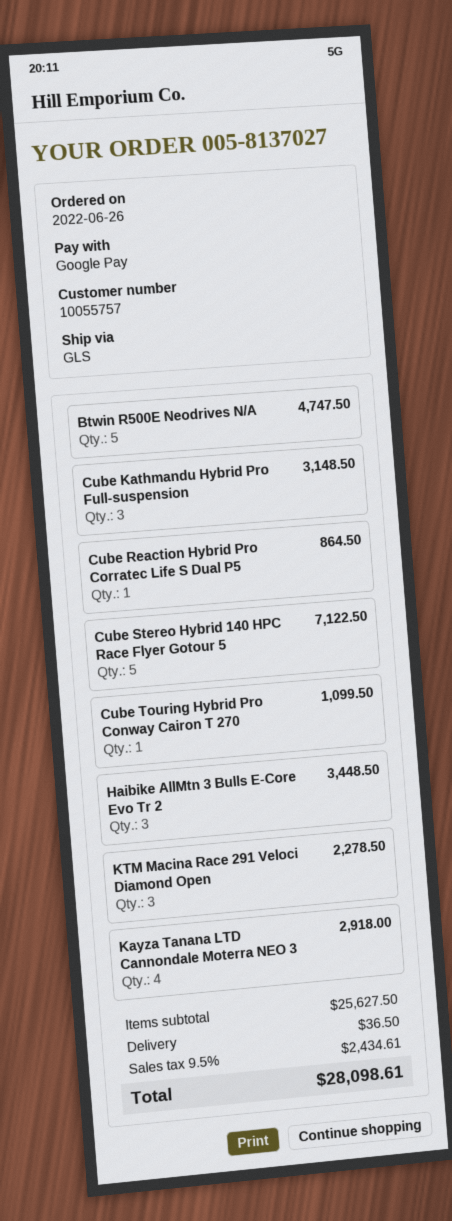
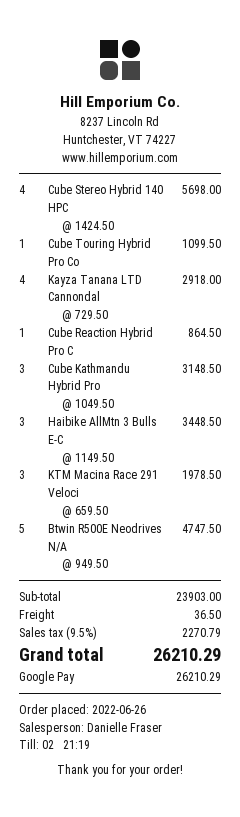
Cube Stereo Hybrid 140 HPC Race Flyer Gotour 5: 5 for 7122.50 -> 4 for 5698.00
KTM Macina Race 291 Veloci Diamond Open: 3 for 2278.50 -> 3 for 1978.50
subtotal: 25627.50 -> 23903.00
tax: 9.5% = 2434.61 -> 9.5% = 2270.79
total: 28098.61 -> 26210.29

